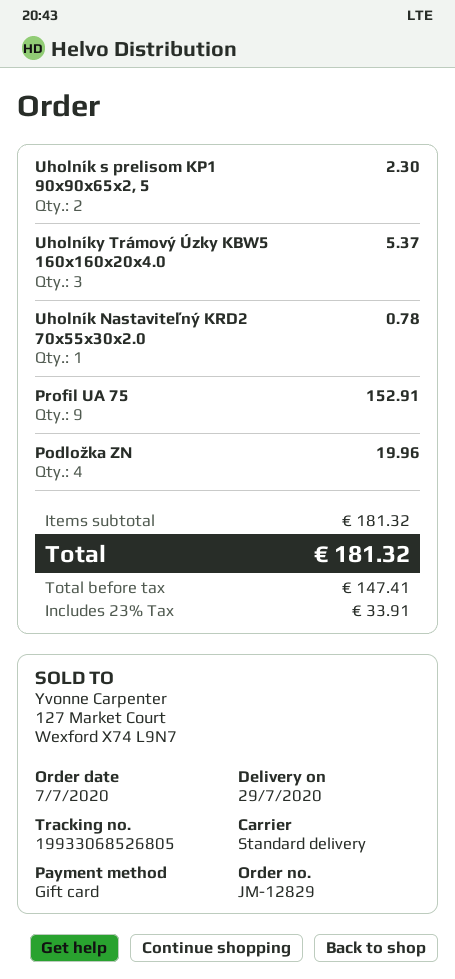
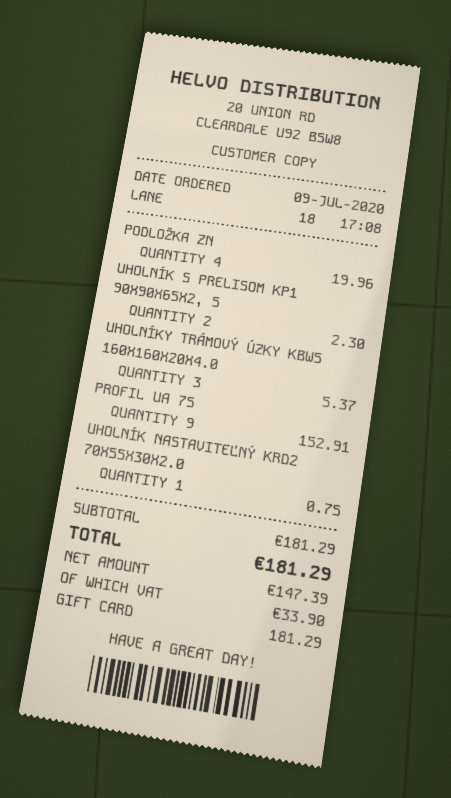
order date: 2020-07-07 -> 2020-07-09
Uholník Nastaviteľný KRD2 70x55x30x2.0: 1 for 0.78 -> 1 for 0.75
subtotal: 181.32 -> 181.29
net: 147.41 -> 147.39
tax: 33.91 -> 33.90
total: 181.32 -> 181.29

